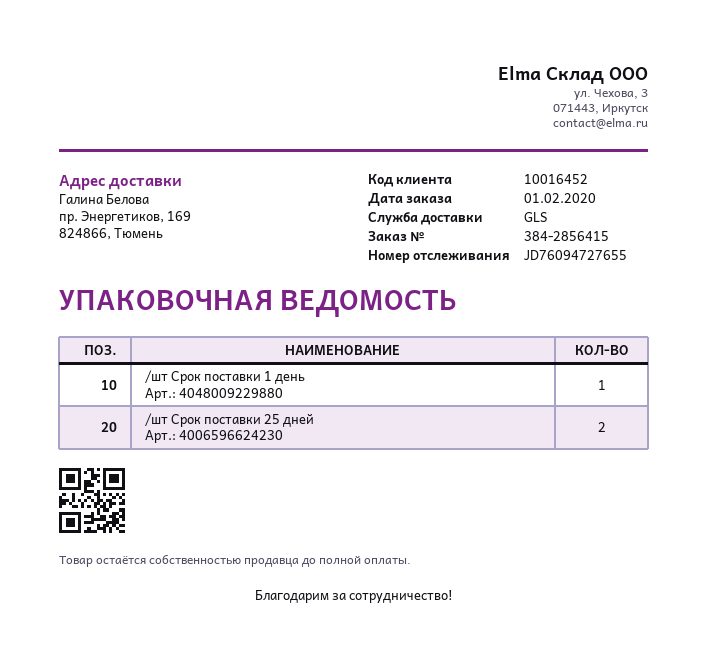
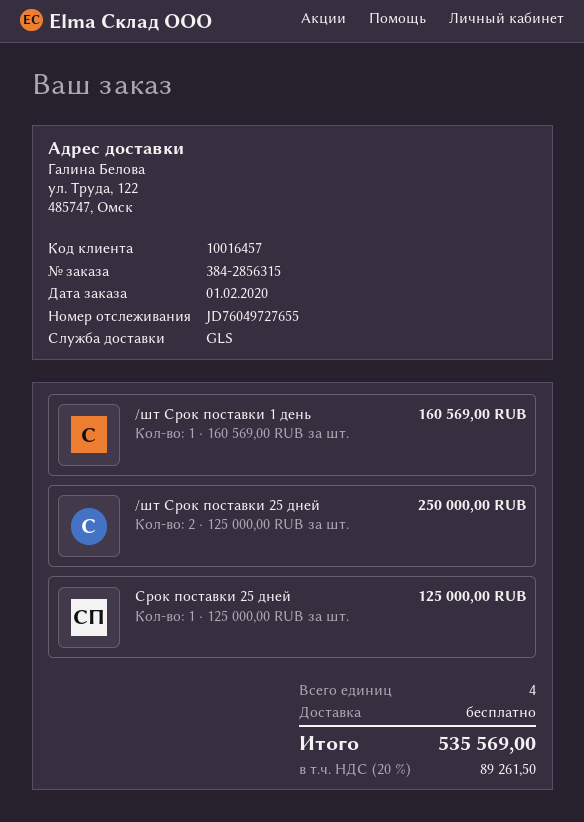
order number: 384-2856415 -> 384-2856315
customer number: 10016452 -> 10016457
tracking number: JD76094727655 -> JD76049727655
ship to: пр. Энергетиков, 169, 824866, Тюмень -> ул. Труда, 122, 485747, Омск
Cрок поставки 25 дней: none -> 1

